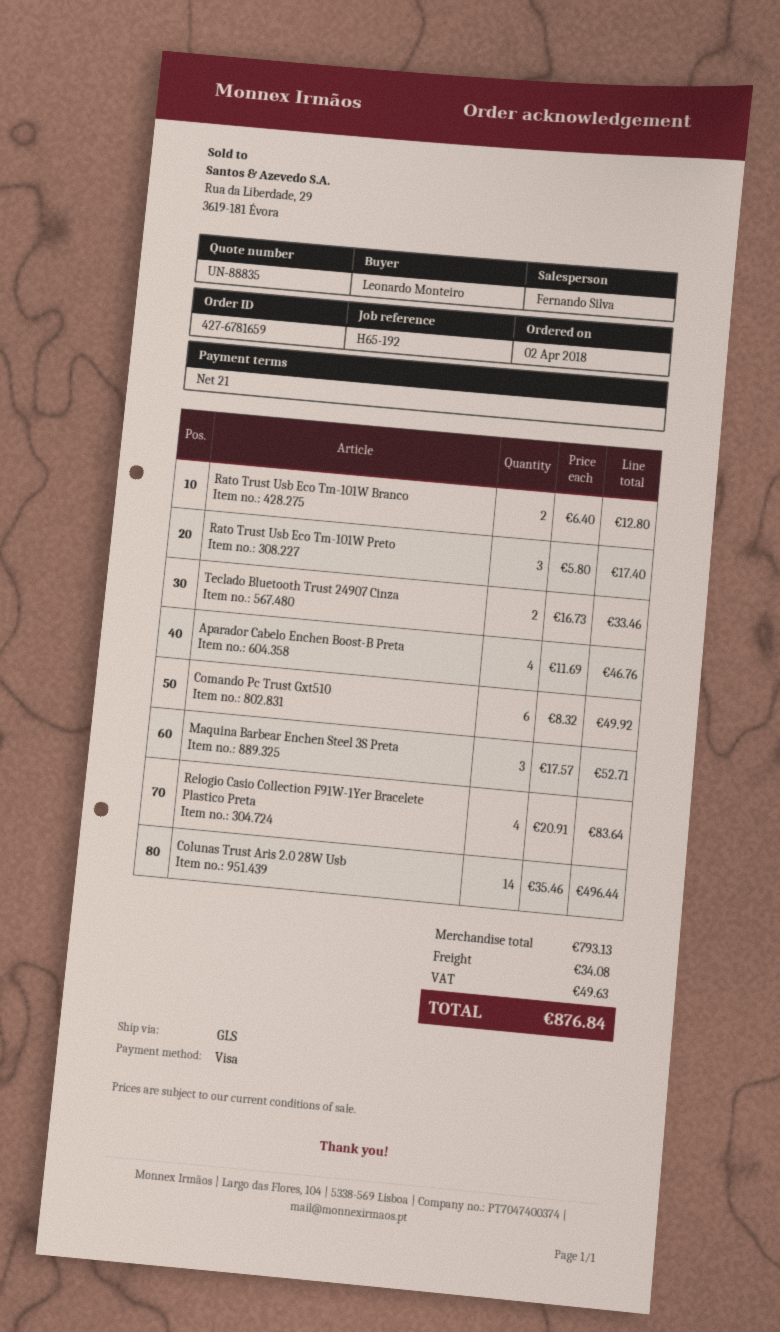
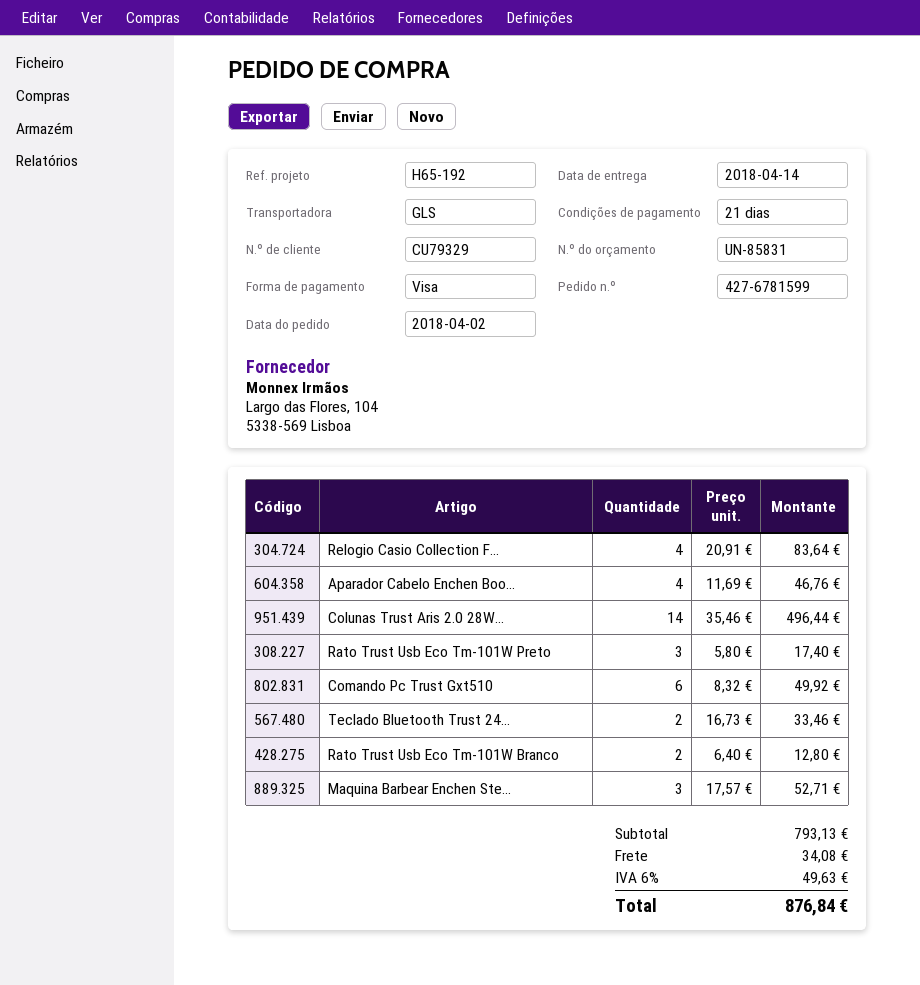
quote number: UN-88835 -> UN-85831
order number: 427-6781659 -> 427-6781599

